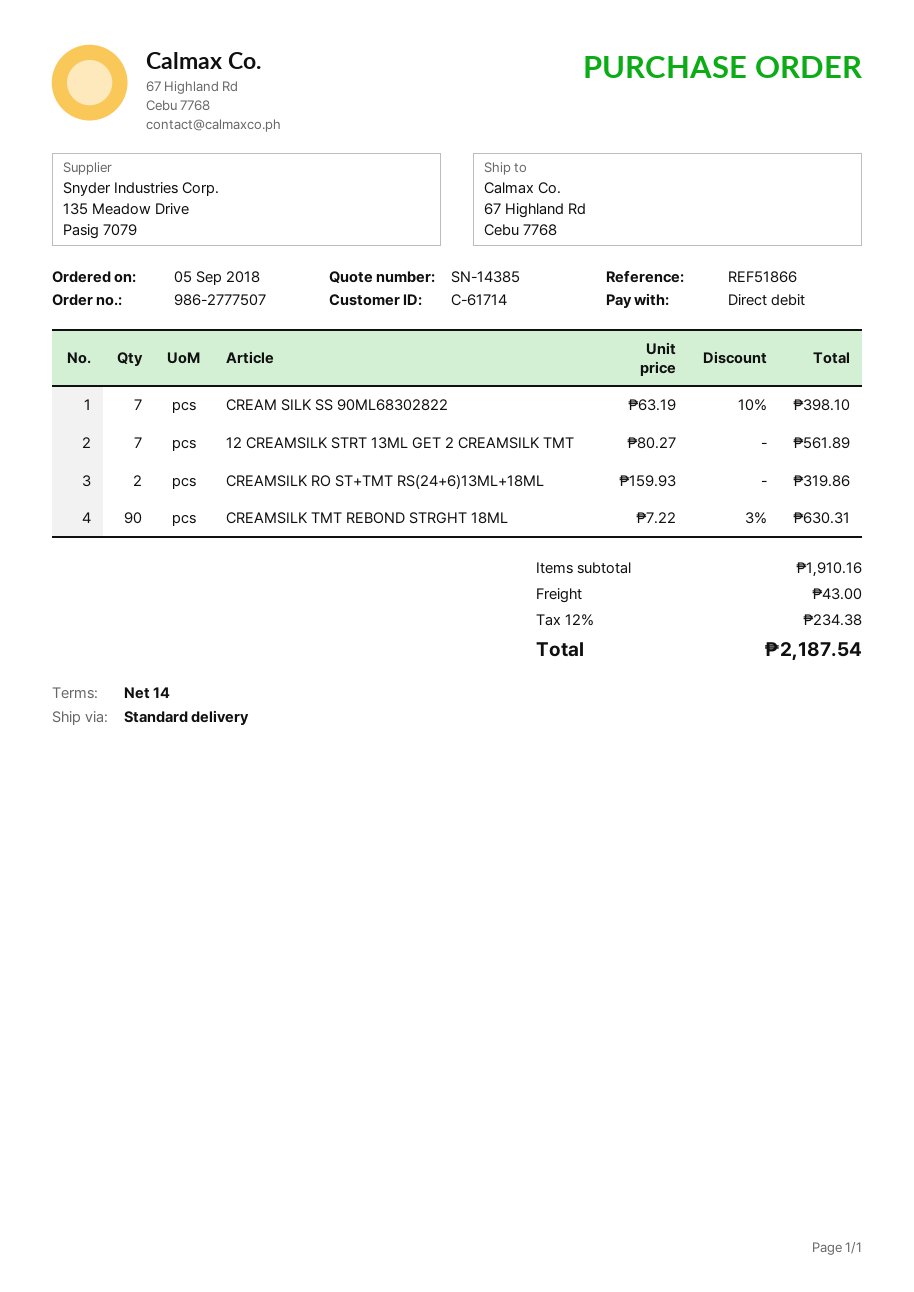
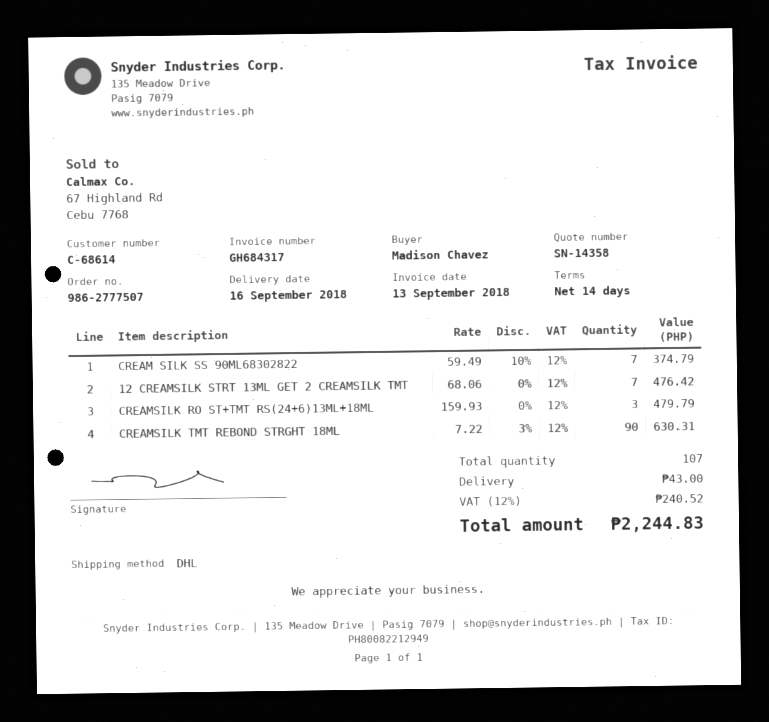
quote number: SN-14385 -> SN-14358
customer number: C-61714 -> C-68614
shipping method: standard -> DHL
CREAM SILK SS 90ML68302822: 7 x 63.19 - 10% = 398.10 -> 7 x 59.49 - 10% = 374.79
12 CREAMSILK STRT 13ML GET 2 CREAMSILK TMT: 7 x 80.27 = 561.89 -> 7 x 68.06 = 476.42
CREAMSILK RO ST+TMT RS(24+6)13ML+18ML: 2 x 159.93 = 319.86 -> 3 x 159.93 = 479.79
tax: 12% = 234.38 -> 12% = 240.52
total: 2187.54 -> 2244.83

